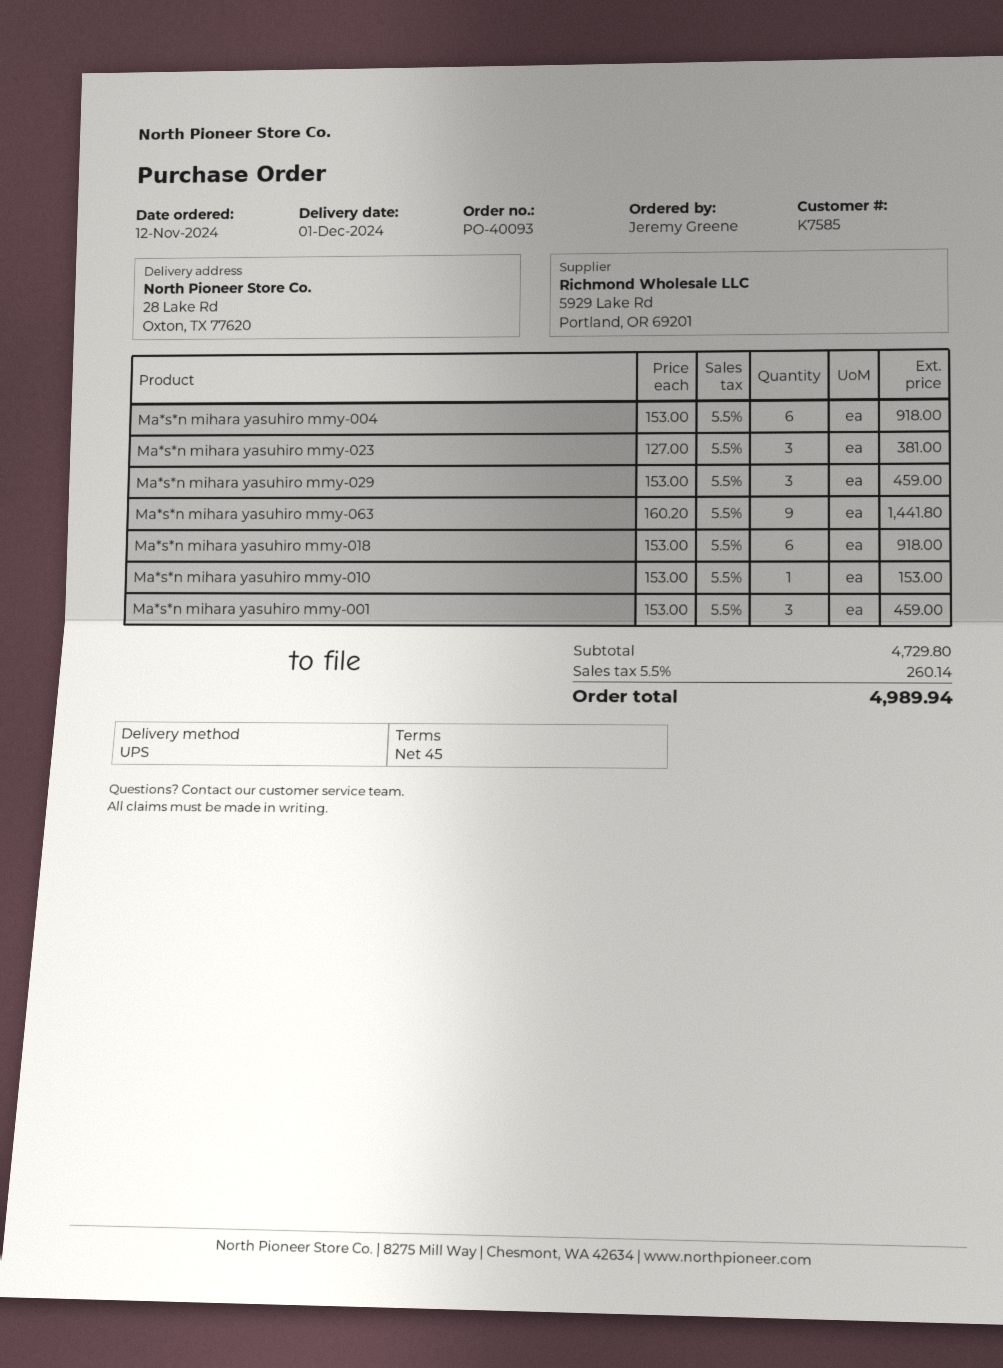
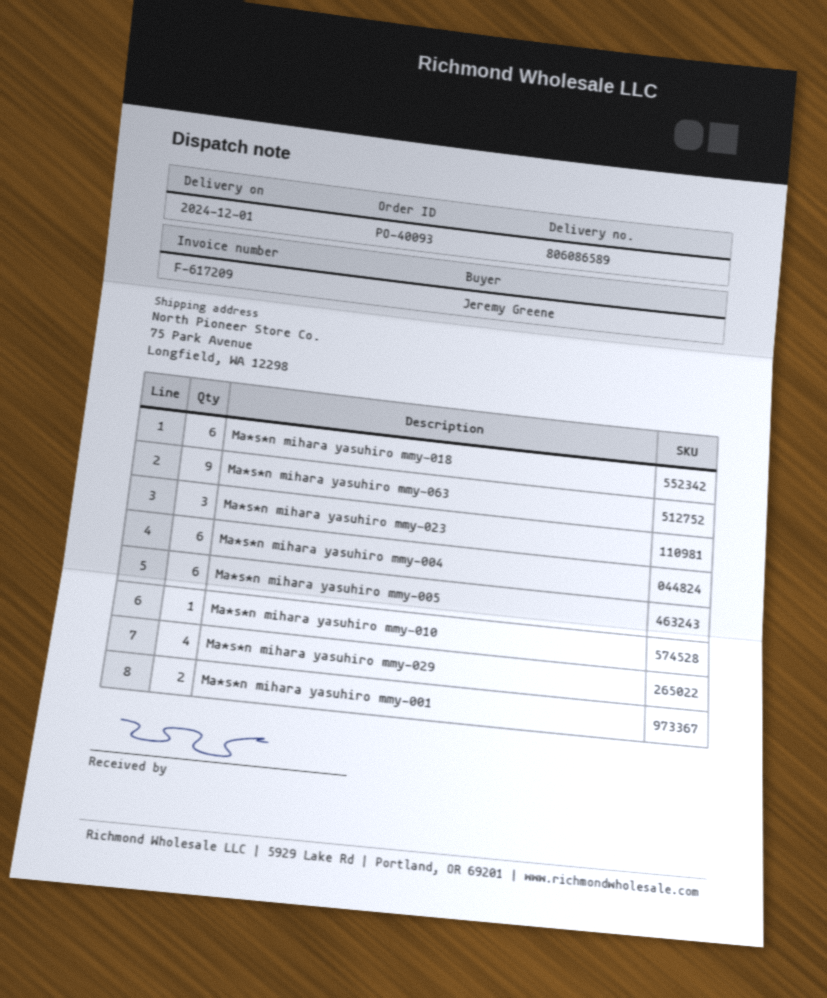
ship to: 28 Lake Rd, Oxton, TX 77620 -> 75 Park Avenue, Longfield, WA 12298
Ma*s*n mihara yasuhiro mmy-029: 3 -> 4
Ma*s*n mihara yasuhiro mmy-001: 3 -> 2
Ma*s*n mihara yasuhiro mmy-005: none -> 6

